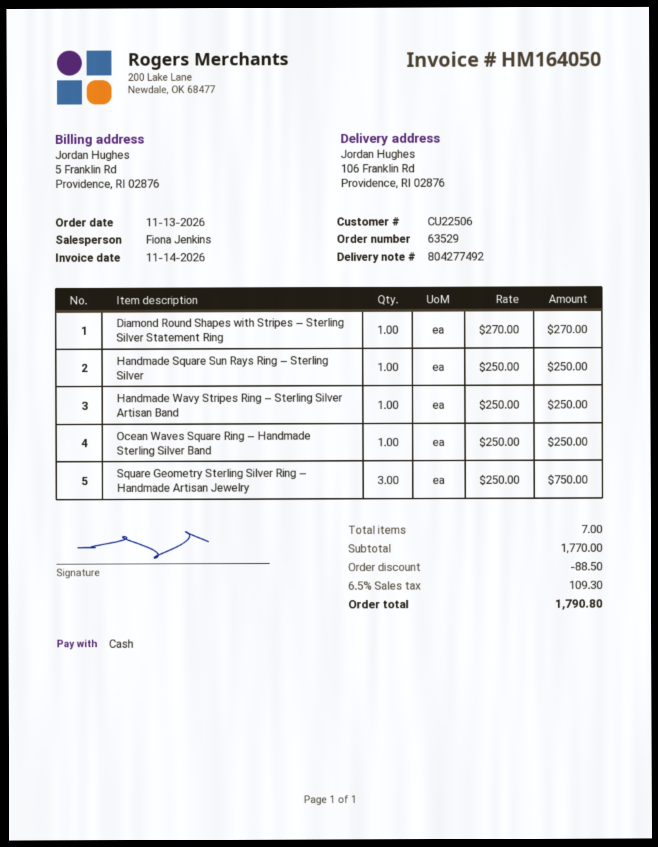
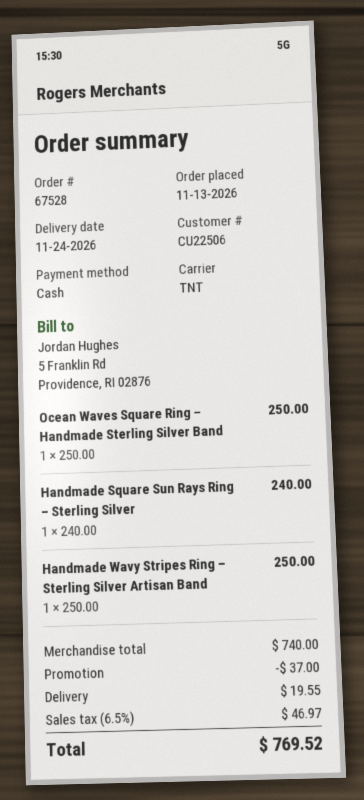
order number: 63529 -> 67528
Diamond Round Shapes with Stripes – Sterling Silver Statement Ring: 1 x 270.00 = 270.00 -> none
Handmade Square Sun Rays Ring – Sterling Silver: 1 x 250.00 = 250.00 -> 1 x 240.00 = 240.00
Square Geometry Sterling Silver Ring – Handmade Artisan Jewelry: 3 x 250.00 = 750.00 -> none
subtotal: 1770.00 -> 740.00
discount: 88.50 -> 37.00
shipping: none -> 19.55
tax: 6.5% = 109.30 -> 6.5% = 46.97
total: 1790.80 -> 769.52

